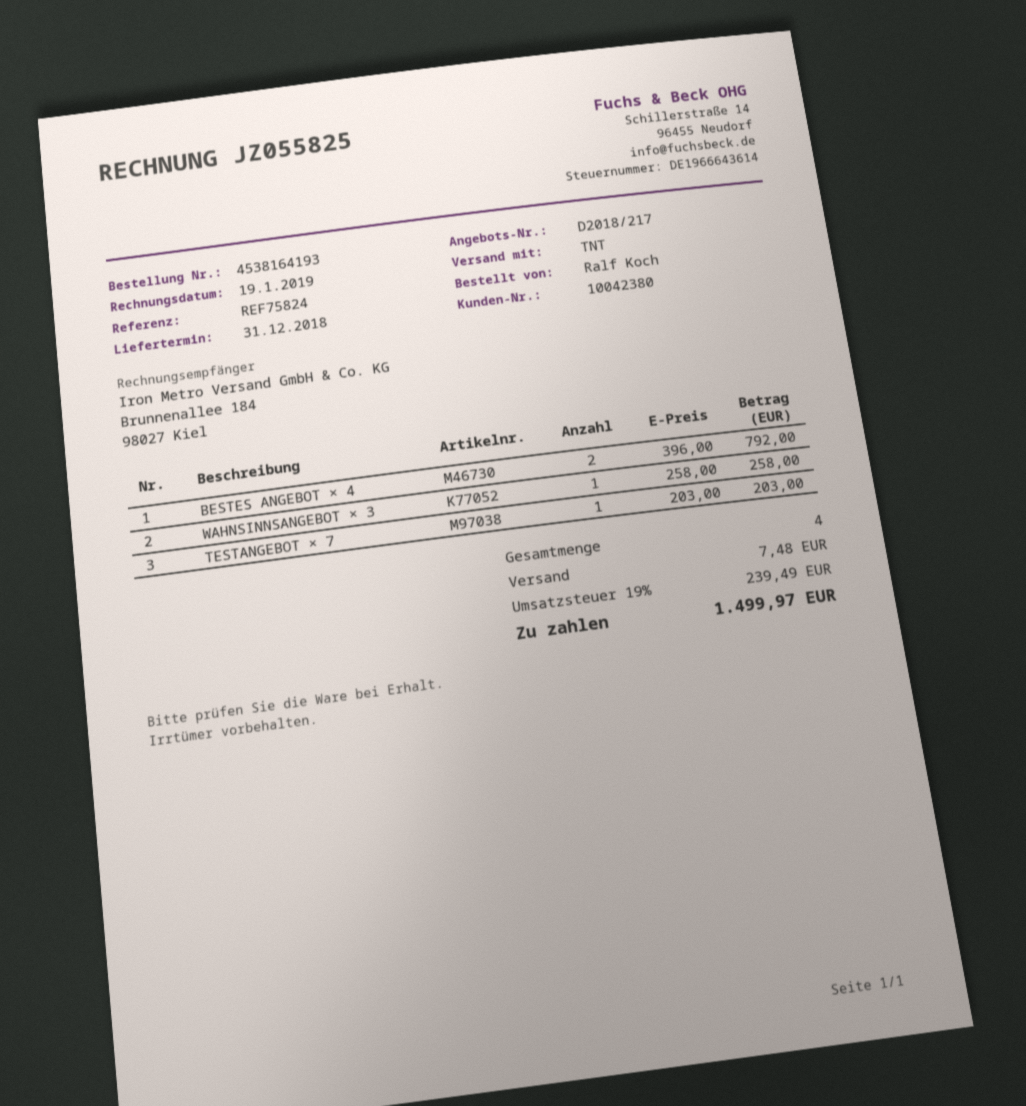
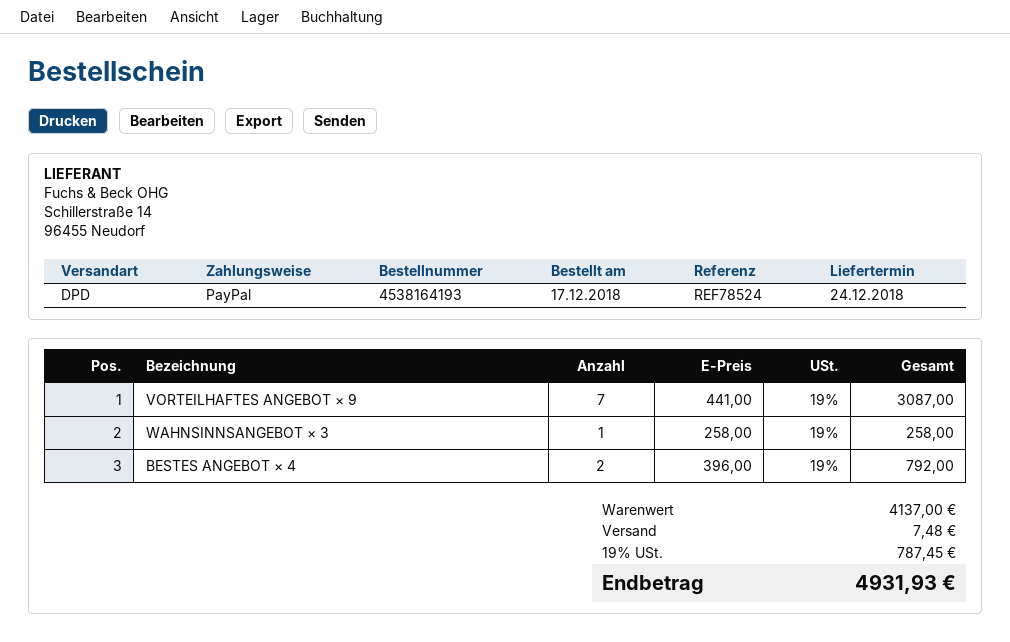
delivery date: 2018-12-31 -> 2018-12-24
reference: REF75824 -> REF78524
shipping method: TNT -> DPD
TESTANGEBOT × 7: 1 x 203.00 = 203.00 -> none
VORTEILHAFTES ANGEBOT × 9: none -> 7 x 441.00 = 3087.00
tax: 19% = 239.49 -> 19% = 787.45
total: 1499.97 -> 4931.93

